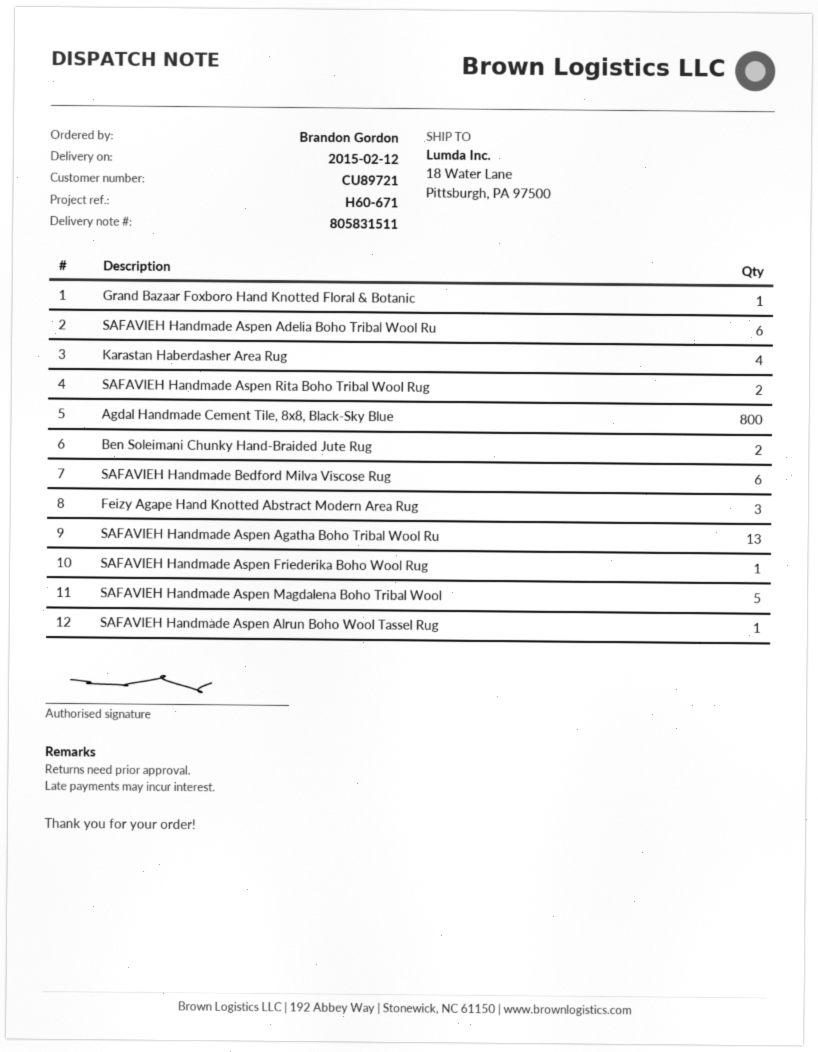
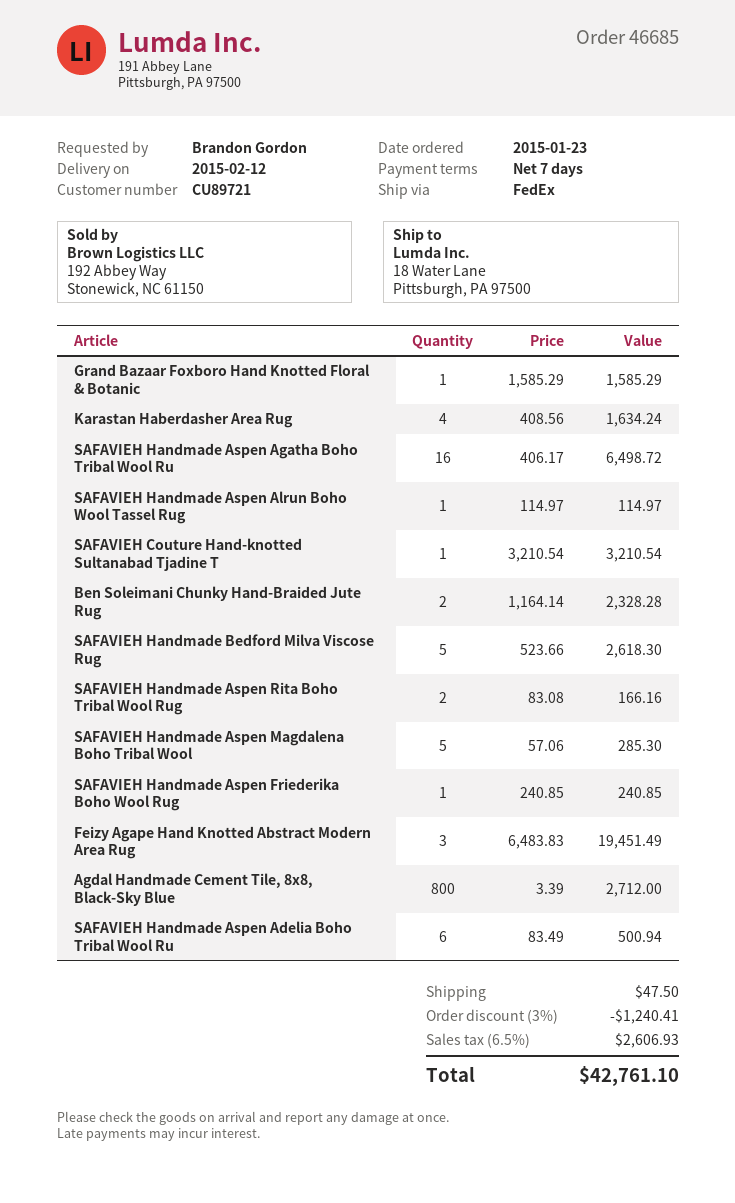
SAFAVIEH Handmade Bedford Milva Viscose Rug: 6 -> 5
SAFAVIEH Handmade Aspen Agatha Boho Tribal Wool Ru: 13 -> 16
SAFAVIEH Couture Hand-knotted Sultanabad Tjadine T: none -> 1

